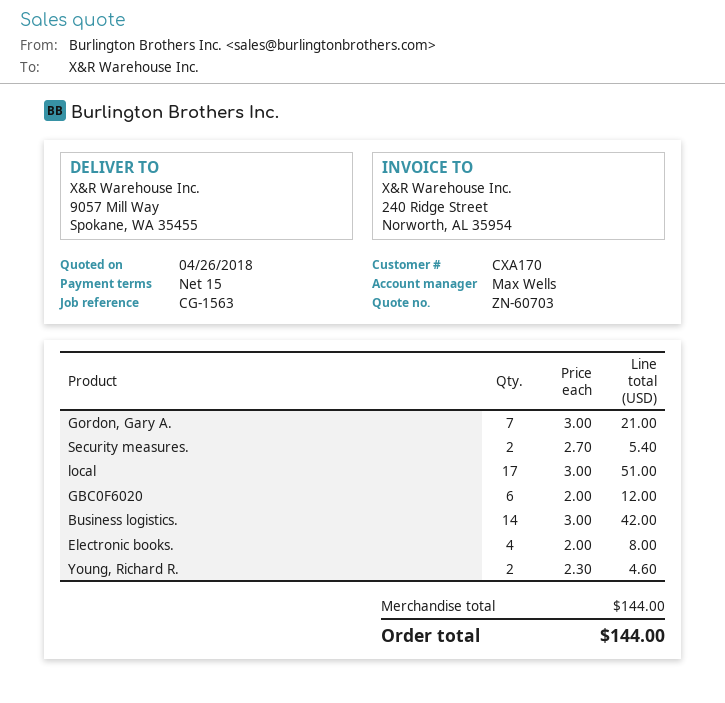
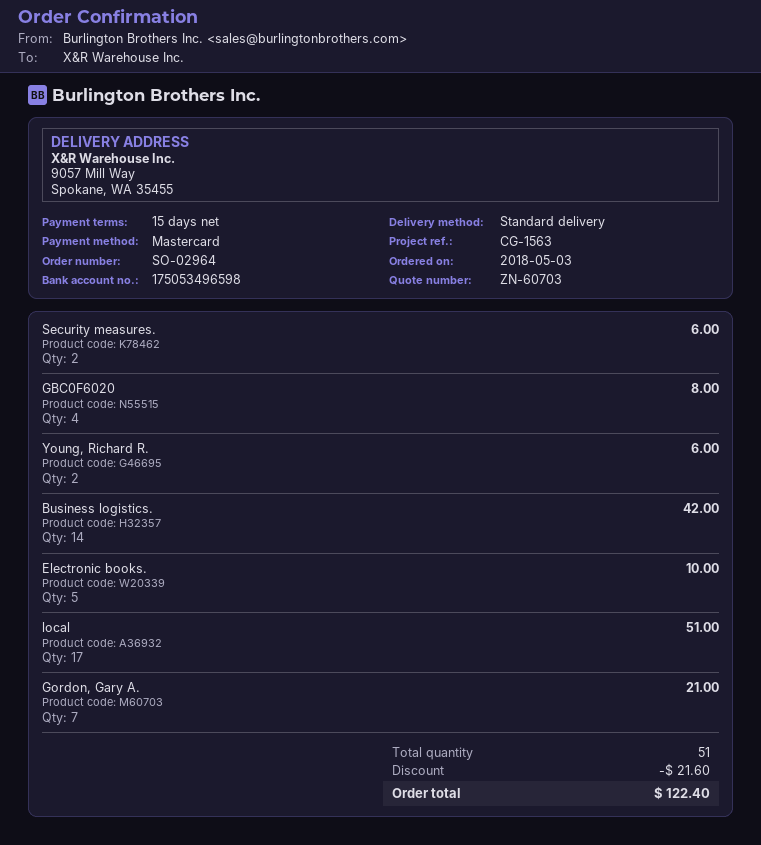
Security measures.: 2 for 5.40 -> 2 for 6.00
GBC0F6020: 6 for 12.00 -> 4 for 8.00
Electronic books.: 4 for 8.00 -> 5 for 10.00
Young, Richard R.: 2 for 4.60 -> 2 for 6.00
discount: none -> 21.60
total: 144.00 -> 122.40

